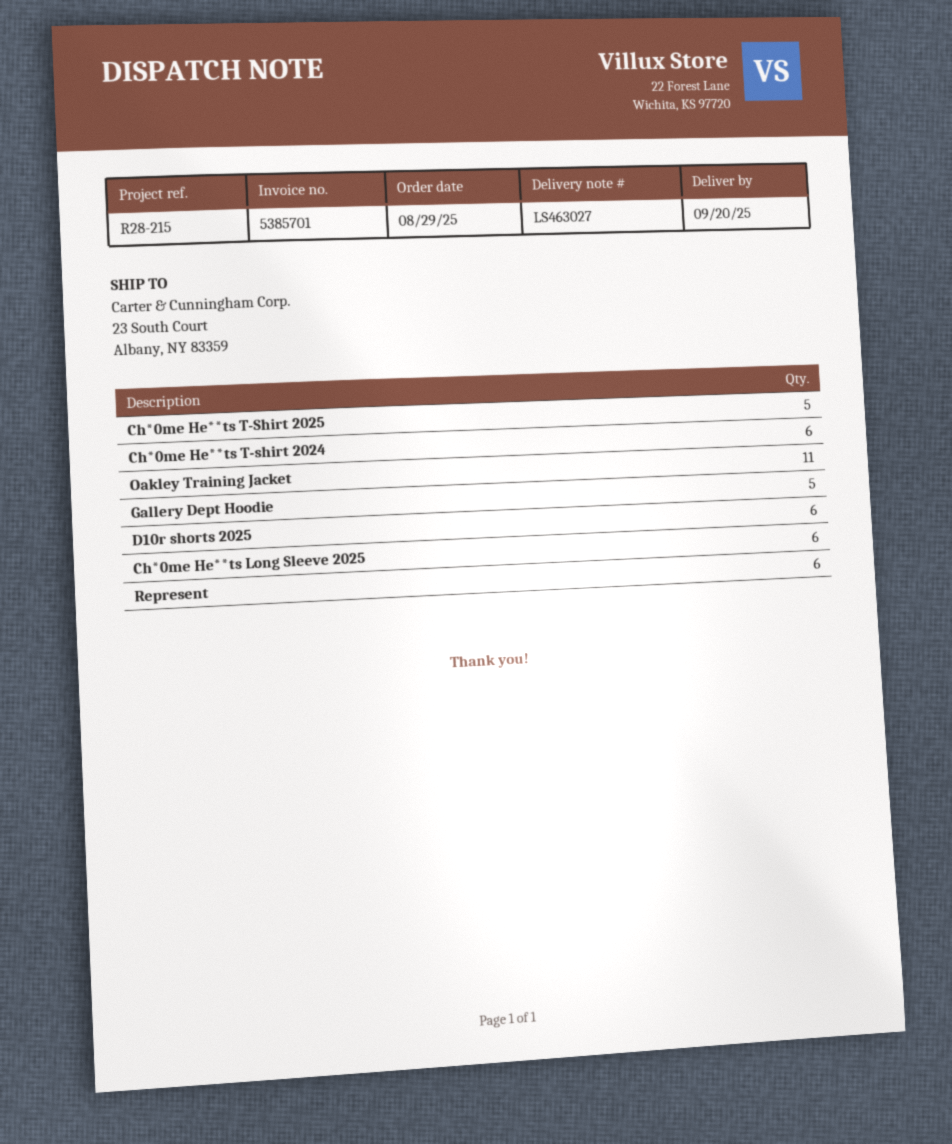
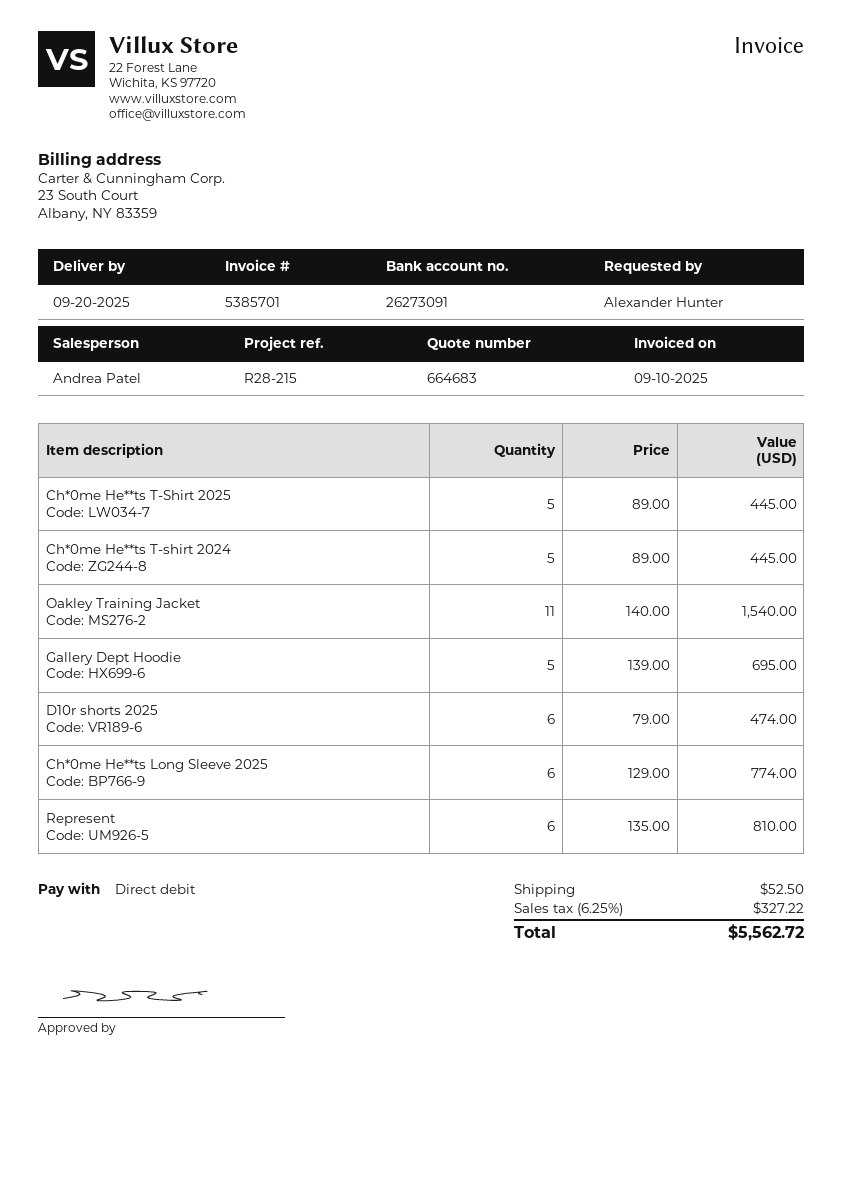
Ch*0me He**ts T-shirt 2024: 6 -> 5

